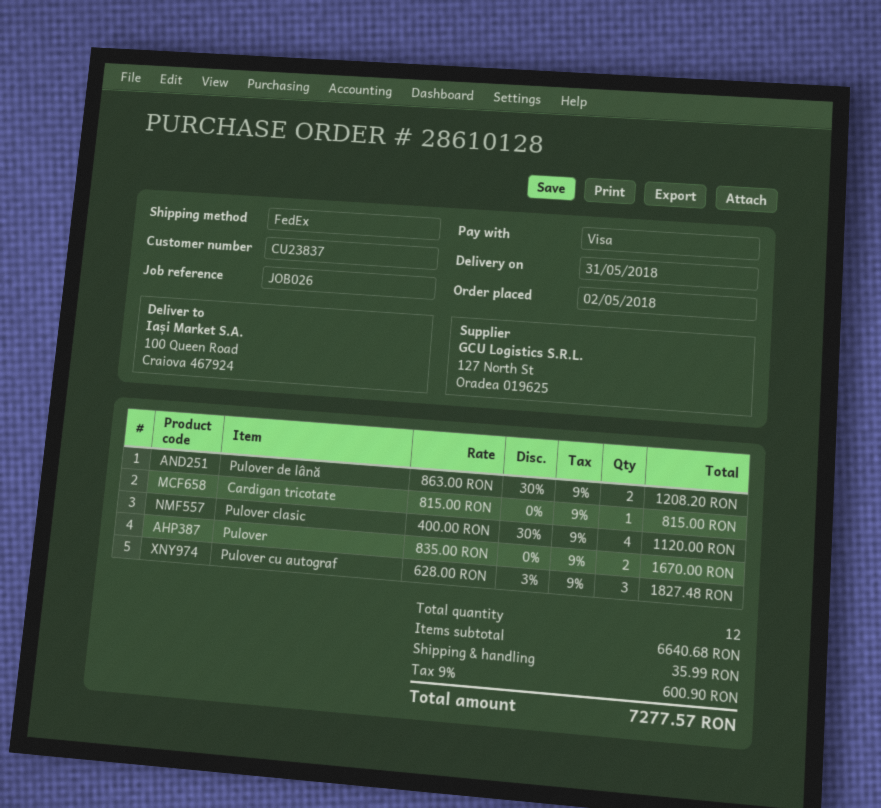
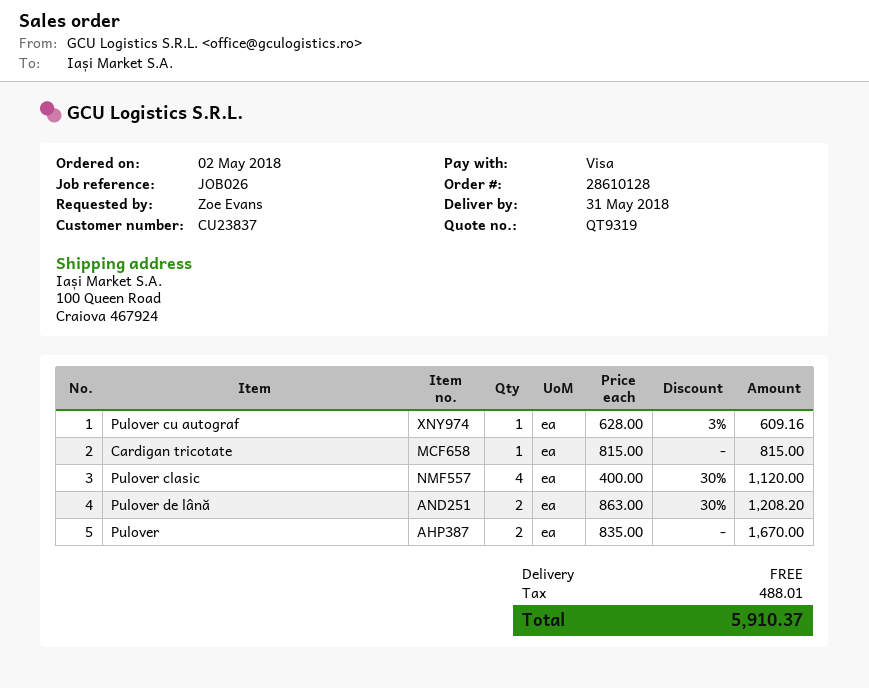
Pulover cu autograf: 3 x 628.00 - 3% = 1827.48 -> 1 x 628.00 - 3% = 609.16
shipping: 35.99 -> 0.00
tax: 600.90 -> 488.01
total: 7277.57 -> 5910.37

